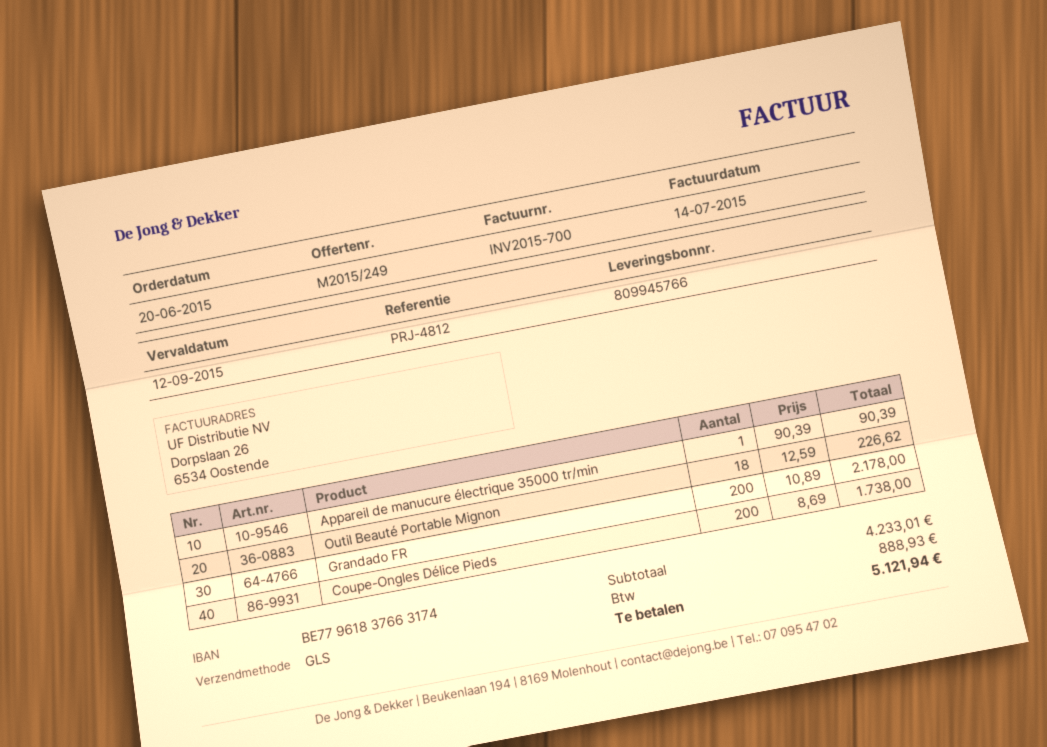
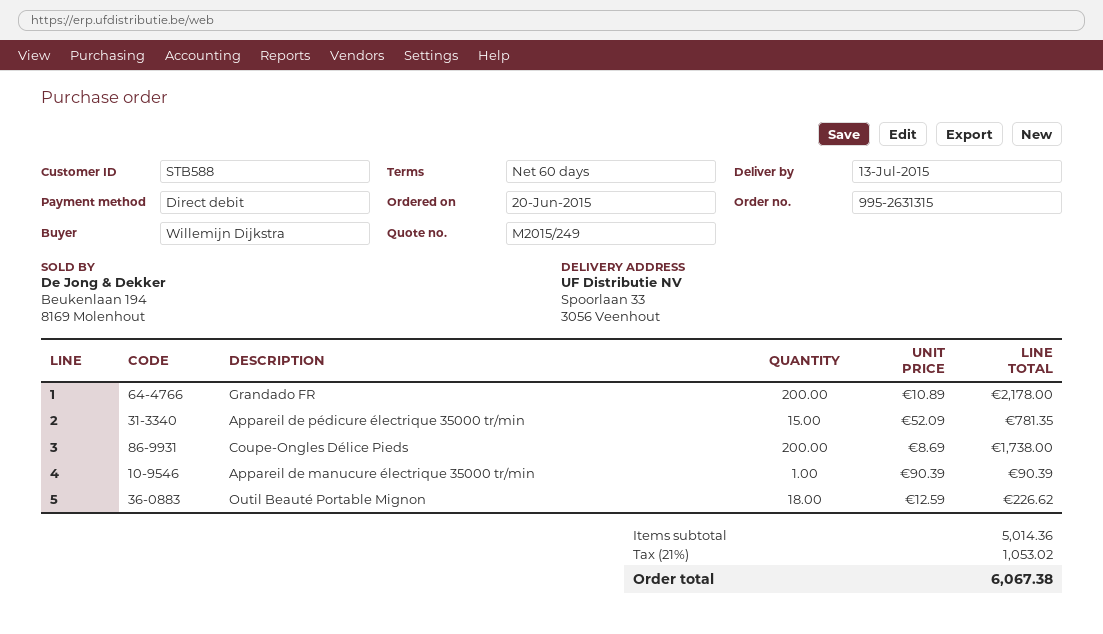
Appareil de pédicure électrique 35000 tr/min: none -> 15 x 52.09 = 781.35
subtotal: 4233.01 -> 5014.36
tax: 888.93 -> 1053.02
total: 5121.94 -> 6067.38

